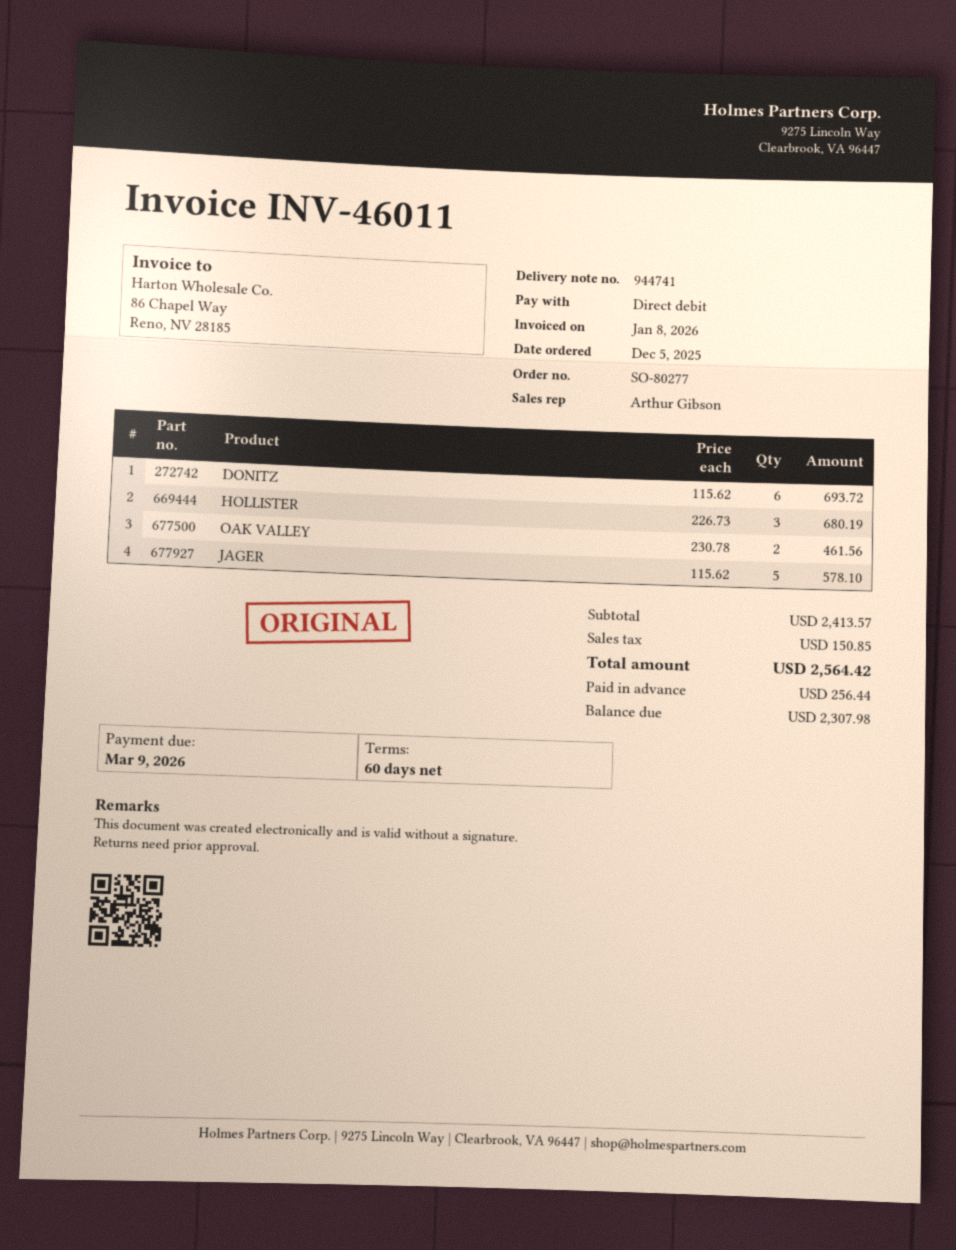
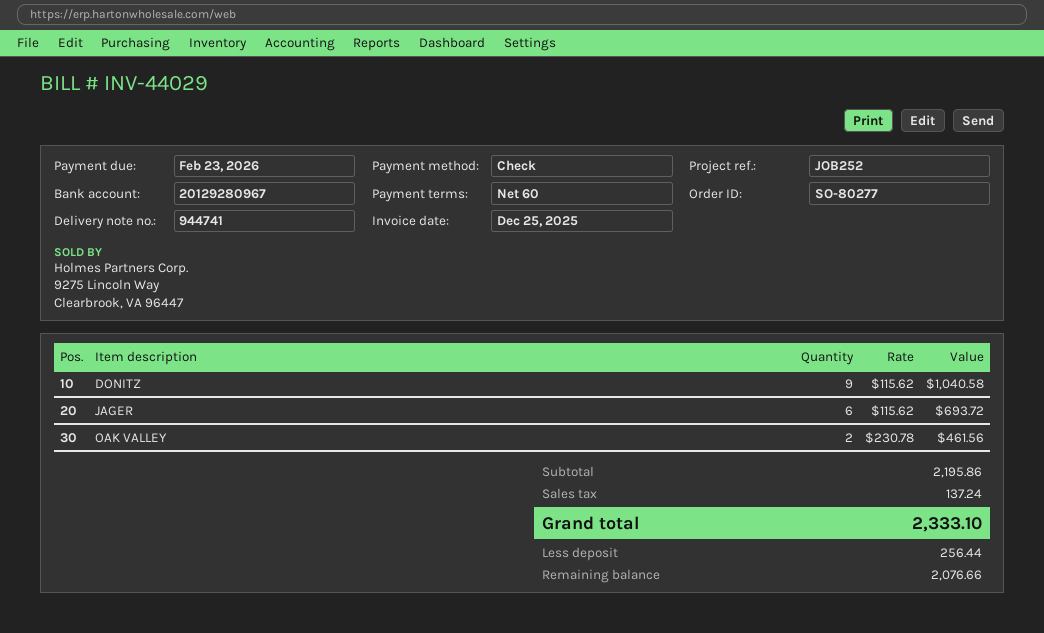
invoice number: INV-46011 -> INV-44029
invoice date: 2026-01-08 -> 2025-12-25
due date: 2026-03-09 -> 2026-02-23
payment method: direct debit -> cheque
DONITZ: 6 x 115.62 = 693.72 -> 9 x 115.62 = 1040.58
HOLLISTER: 3 x 226.73 = 680.19 -> none
JAGER: 5 x 115.62 = 578.10 -> 6 x 115.62 = 693.72
subtotal: 2413.57 -> 2195.86
tax: 150.85 -> 137.24
total: 2564.42 -> 2333.10
balance: 2307.98 -> 2076.66

